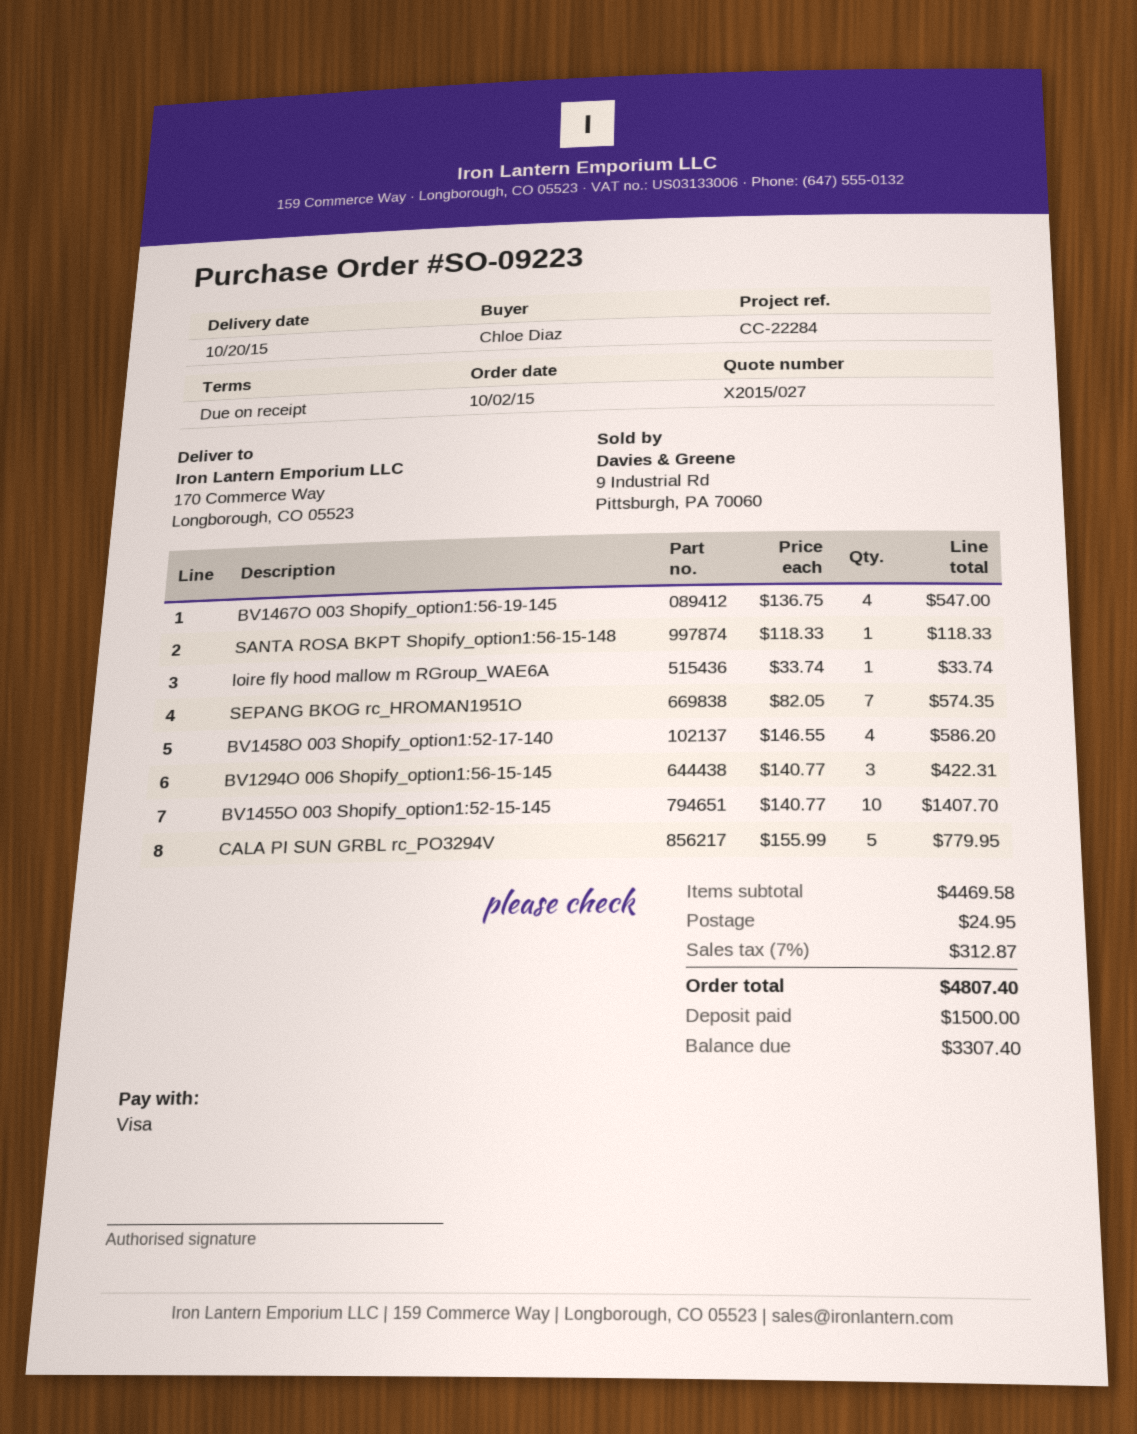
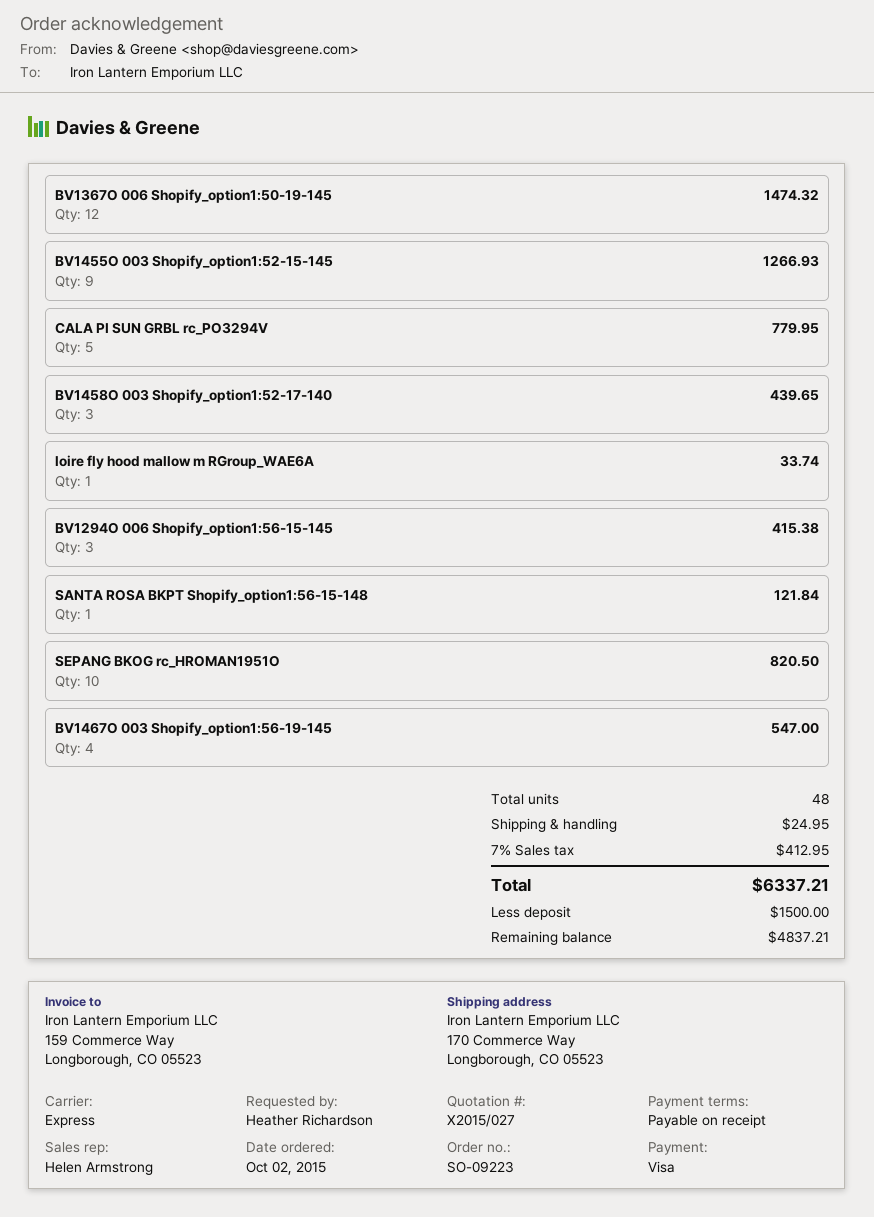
ordered by: Chloe Diaz -> Heather Richardson
SANTA ROSA BKPT Shopify_option1:56-15-148: 1 for 118.33 -> 1 for 121.84
SEPANG BKOG rc_HROMAN1951O: 7 for 574.35 -> 10 for 820.50
BV1458O 003 Shopify_option1:52-17-140: 4 for 586.20 -> 3 for 439.65
BV1294O 006 Shopify_option1:56-15-145: 3 for 422.31 -> 3 for 415.38
BV1455O 003 Shopify_option1:52-15-145: 10 for 1407.70 -> 9 for 1266.93
BV1367O 006 Shopify_option1:50-19-145: none -> 12 for 1474.32
tax: 7% = 312.87 -> 7% = 412.95
total: 4807.40 -> 6337.21
balance: 3307.40 -> 4837.21

